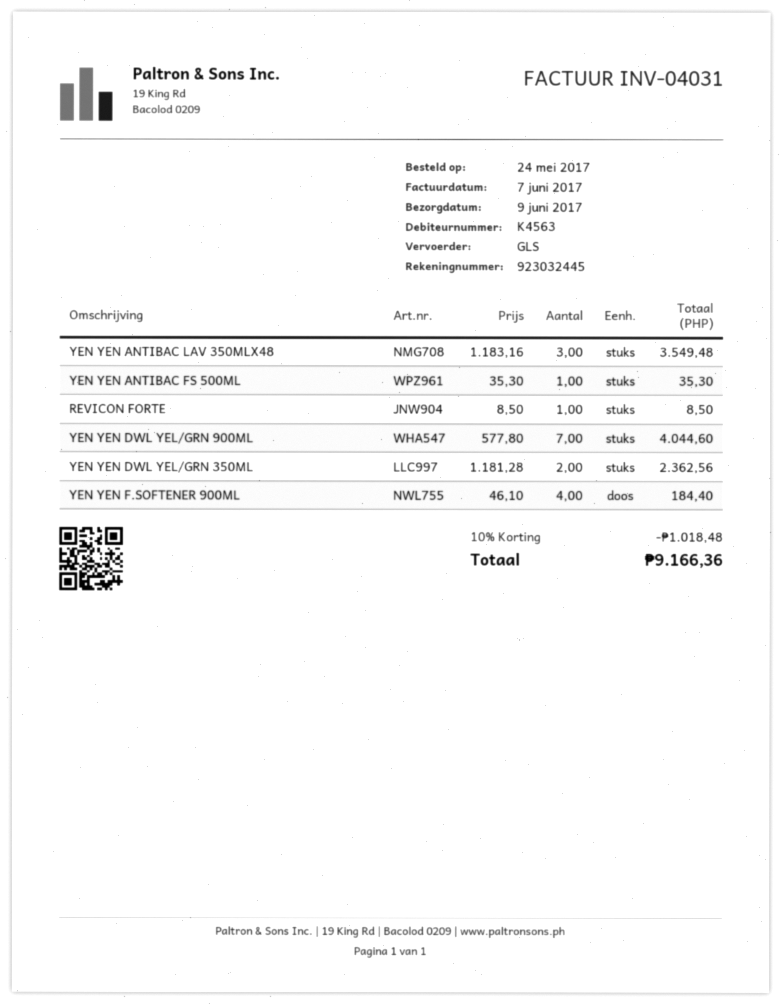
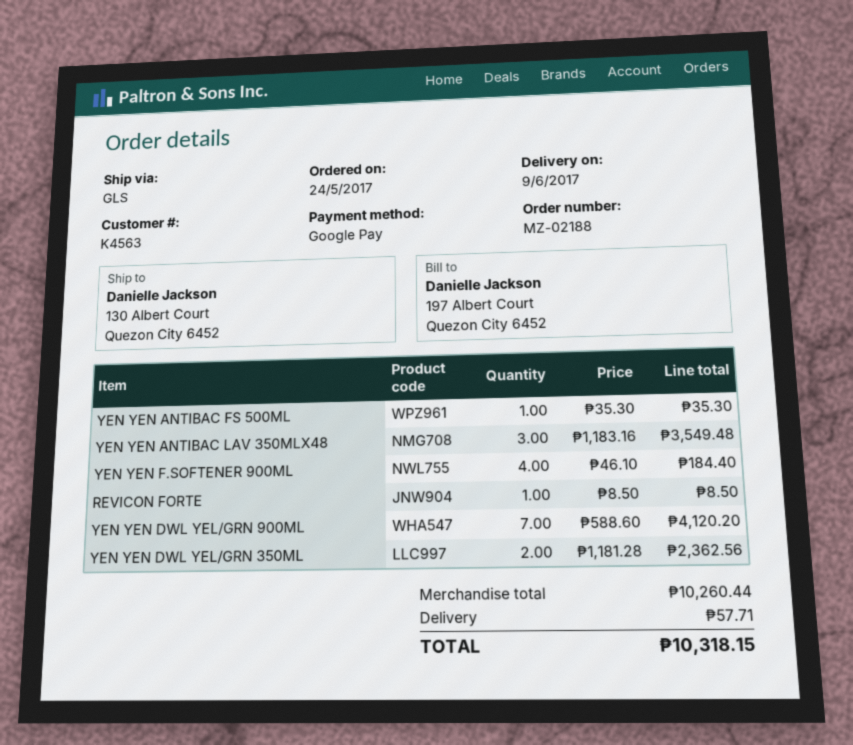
YEN YEN DWL YEL/GRN 900ML: 7 x 577.80 = 4044.60 -> 7 x 588.60 = 4120.20
discount: 10% = 1018.48 -> none
shipping: none -> 57.71
total: 9166.36 -> 10318.15

